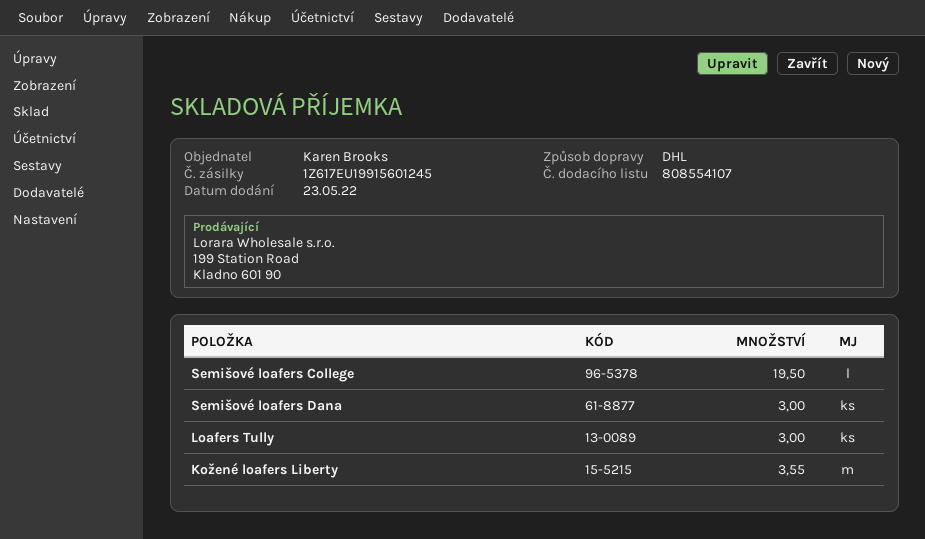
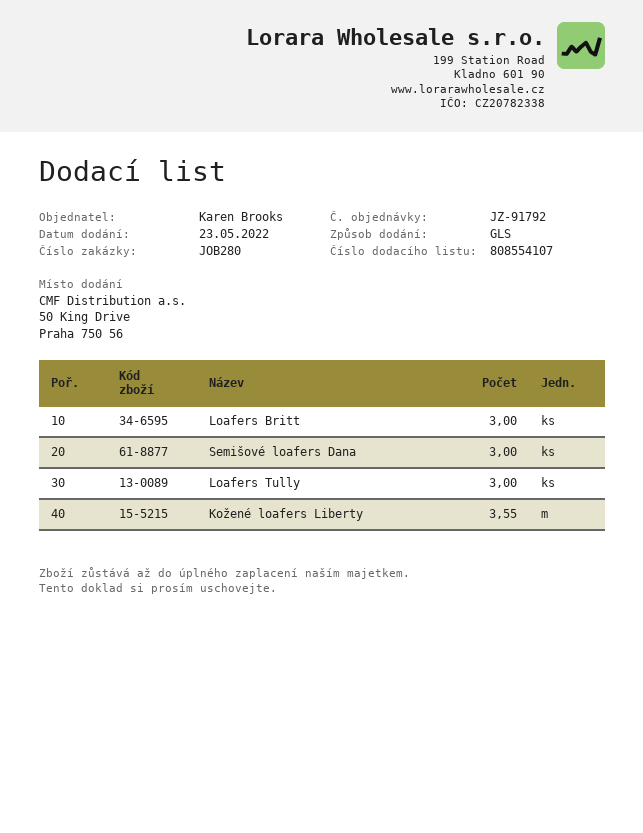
shipping method: DHL -> GLS
Semišové loafers College: 19.5 -> none
Loafers Britt: none -> 3

